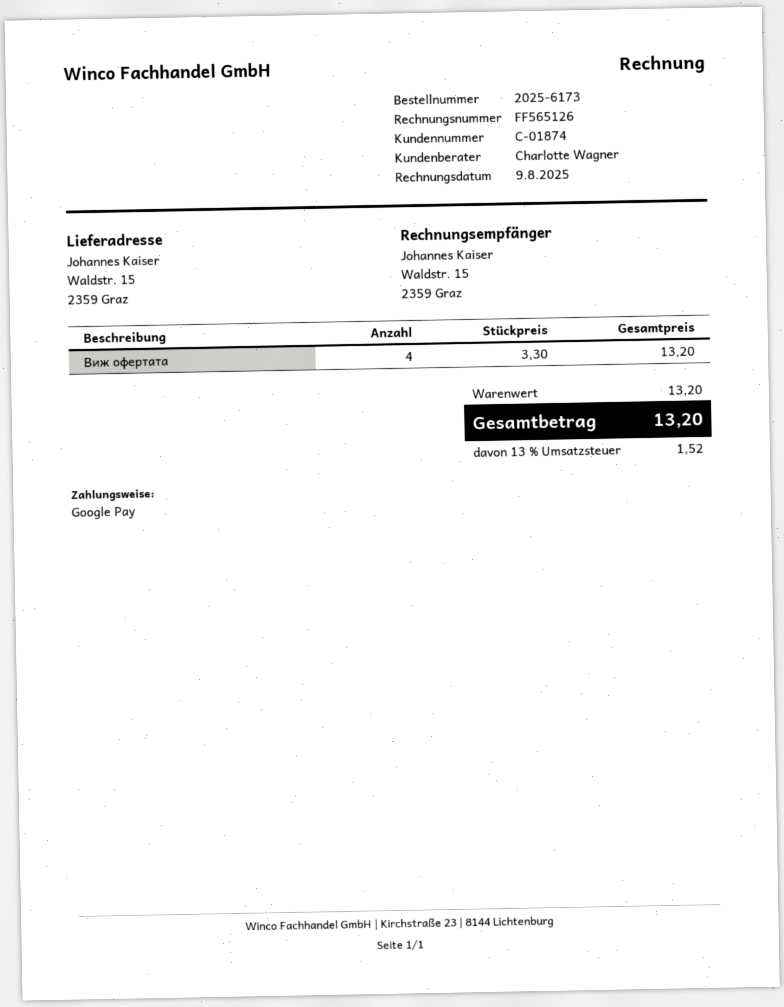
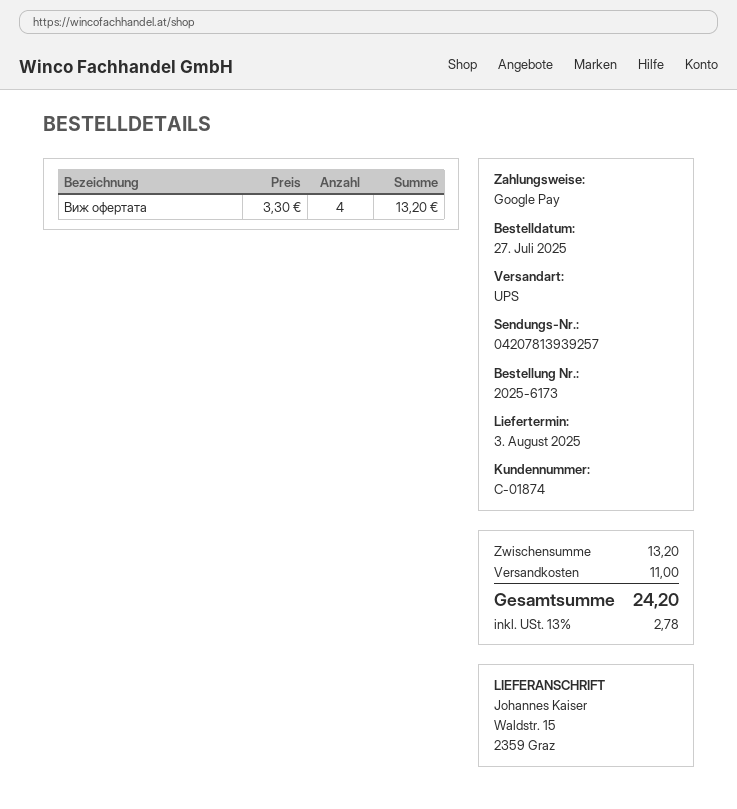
shipping: none -> 11.00
tax: 13% = 1.52 -> 13% = 2.78
total: 13.20 -> 24.20

